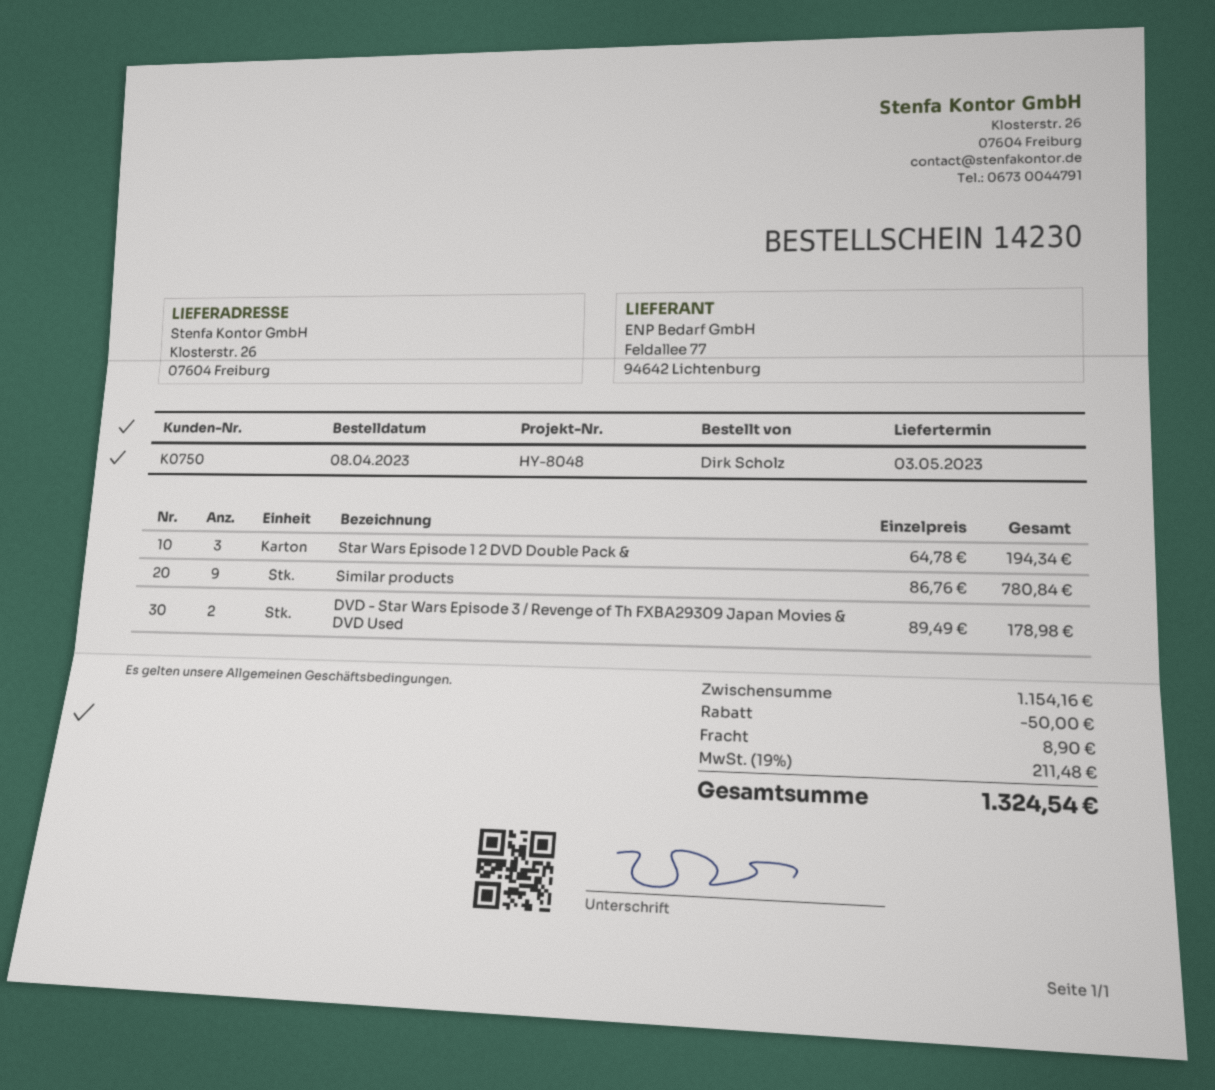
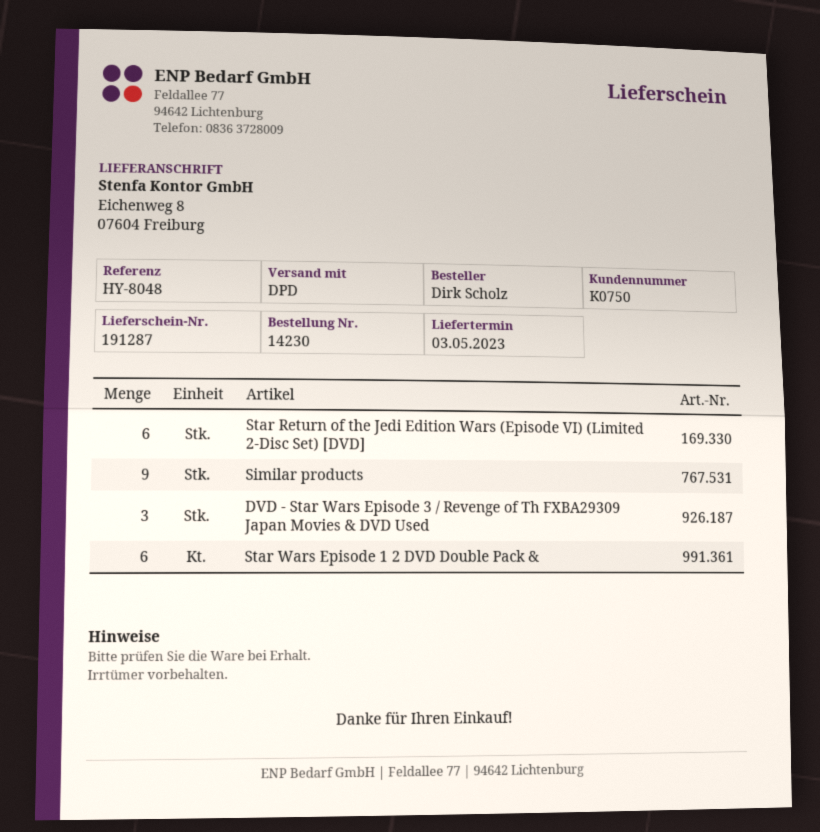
ship to: Klosterstr. 26, 07604 Freiburg -> Eichenweg 8, 07604 Freiburg
Star Wars Episode 1 2 DVD Double Pack &: 3 -> 6
DVD - Star Wars Episode 3 / Revenge of Th FXBA29309 Japan Movies & DVD Used: 2 -> 3
Star Return of the Jedi Edition Wars (Episode VI) (Limited 2-Disc Set) [DVD]: none -> 6

